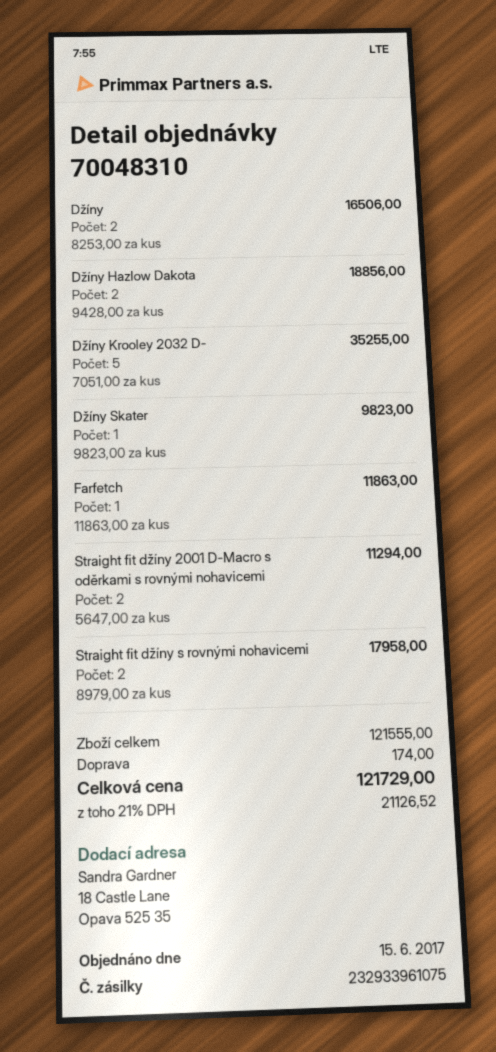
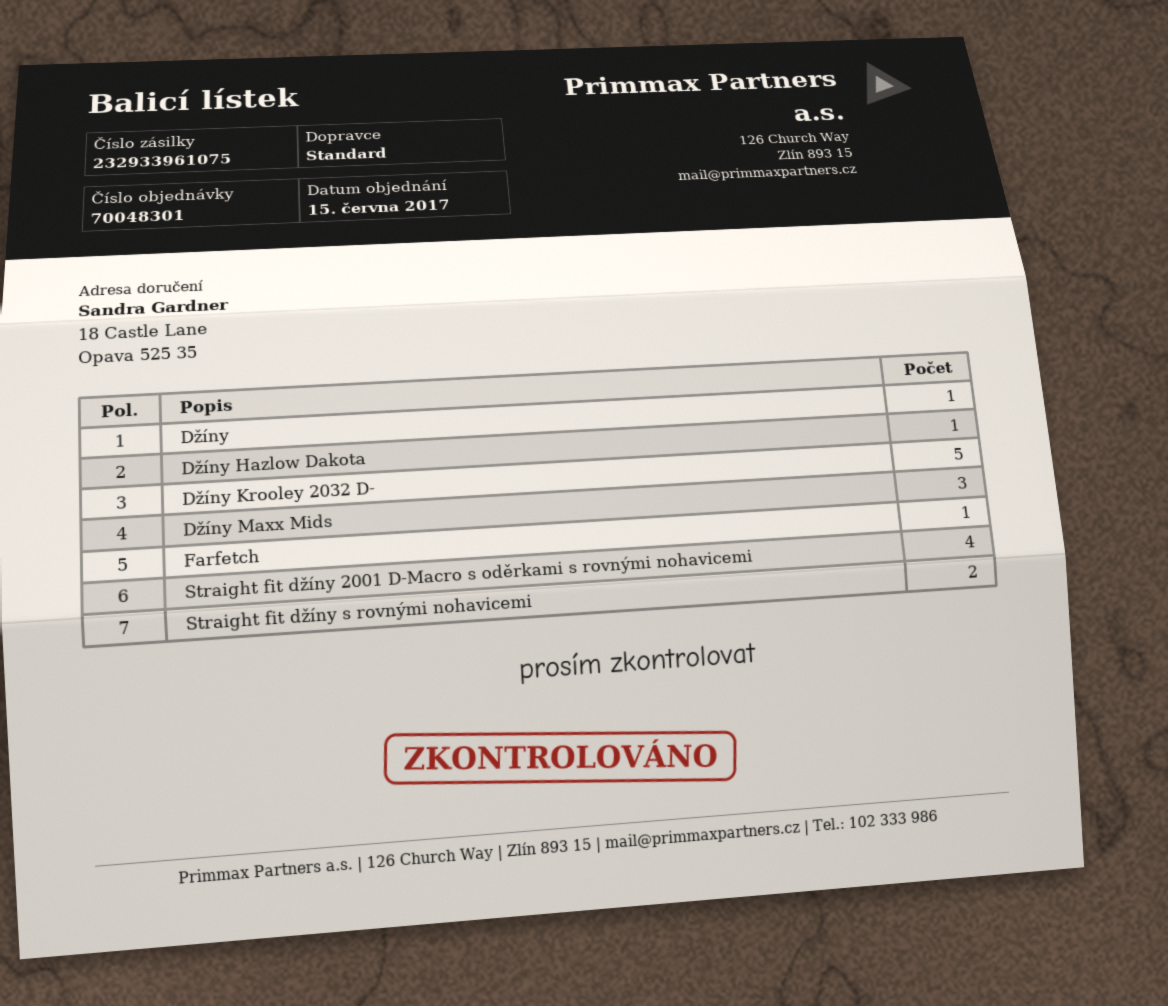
order number: 70048310 -> 70048301
Džíny: 2 -> 1
Džíny Hazlow Dakota: 2 -> 1
Džíny Skater: 1 -> none
Straight fit džíny 2001 D-Macro s oděrkami s rovnými nohavicemi: 2 -> 4
Džíny Maxx Mids: none -> 3

